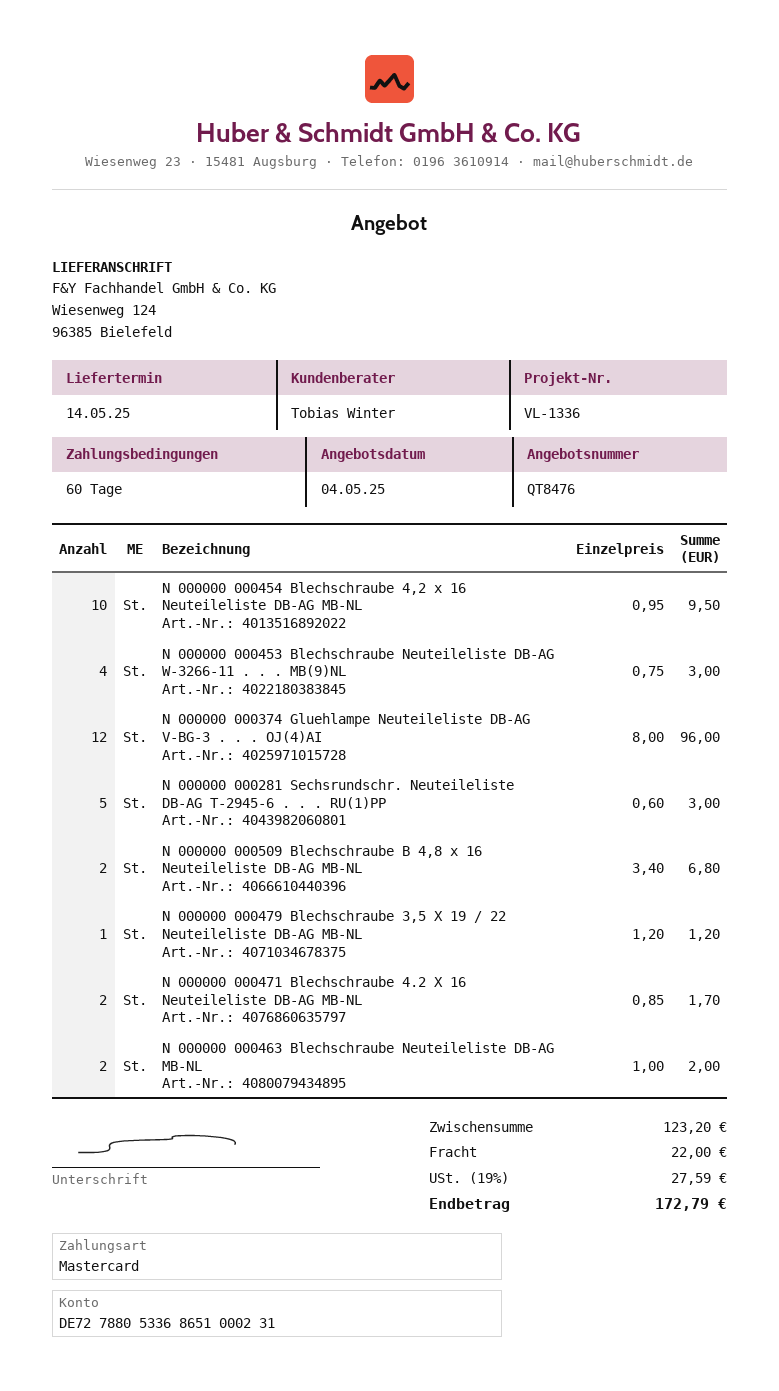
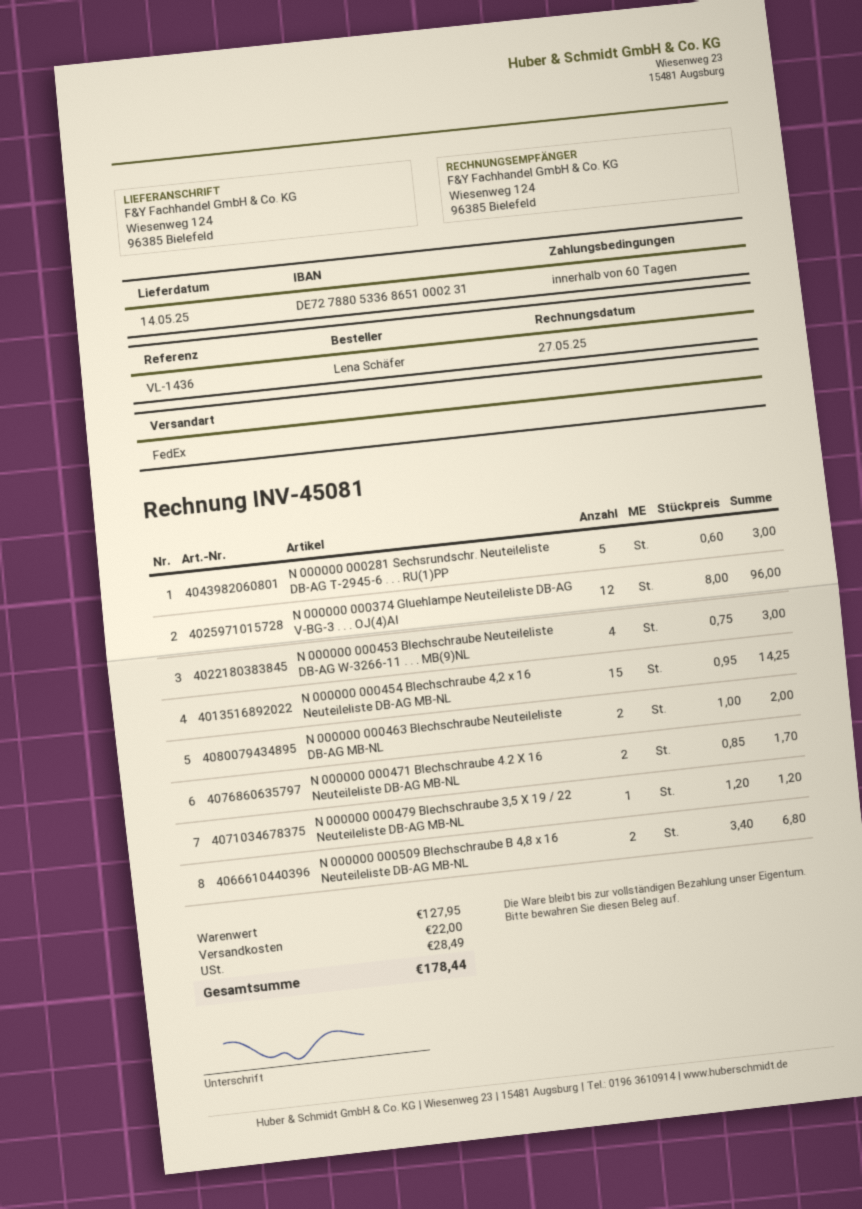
reference: VL-1336 -> VL-1436
N 000000 000454 Blechschraube 4,2 x 16 Neuteileliste DB-AG MB-NL: 10 x 0.95 = 9.50 -> 15 x 0.95 = 14.25
subtotal: 123.20 -> 127.95
tax: 27.59 -> 28.49
total: 172.79 -> 178.44

